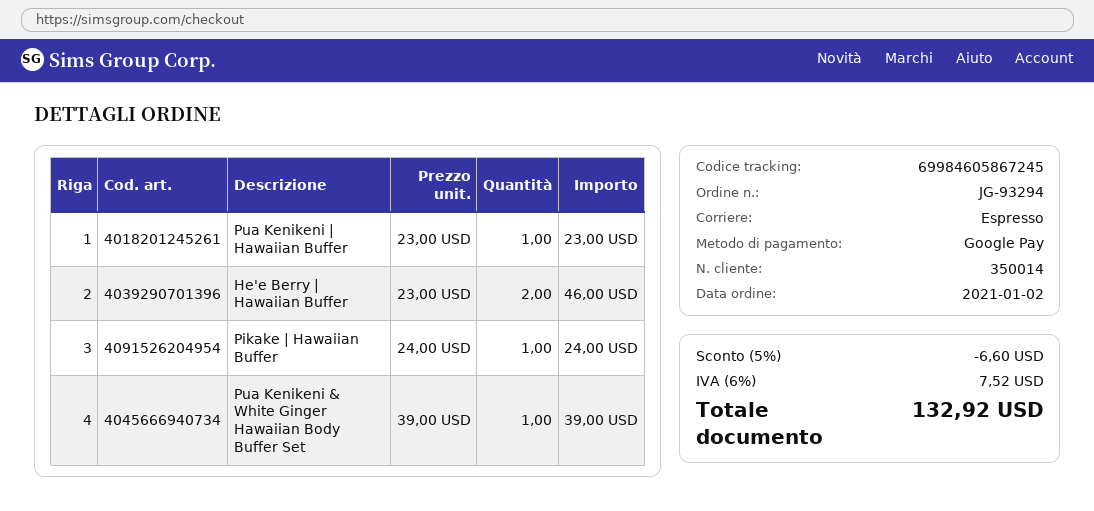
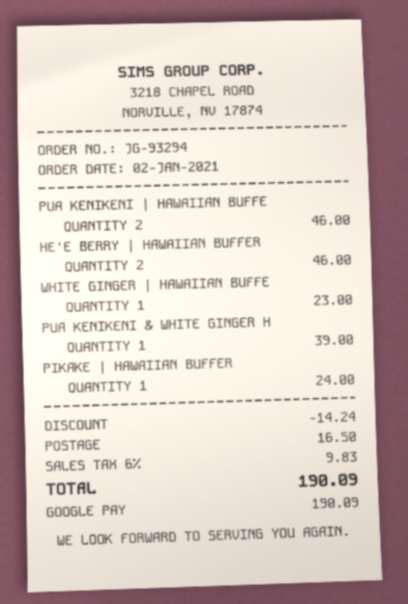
Pua Kenikeni | Hawaiian Buffer: 1 for 23.00 -> 2 for 46.00
WHITE GINGER | HAWAIIAN BUFFE: none -> 1 for 23.00
discount: 6.60 -> 14.24
shipping: none -> 16.50
tax: 6% = 7.52 -> 6% = 9.83
total: 132.92 -> 190.09

